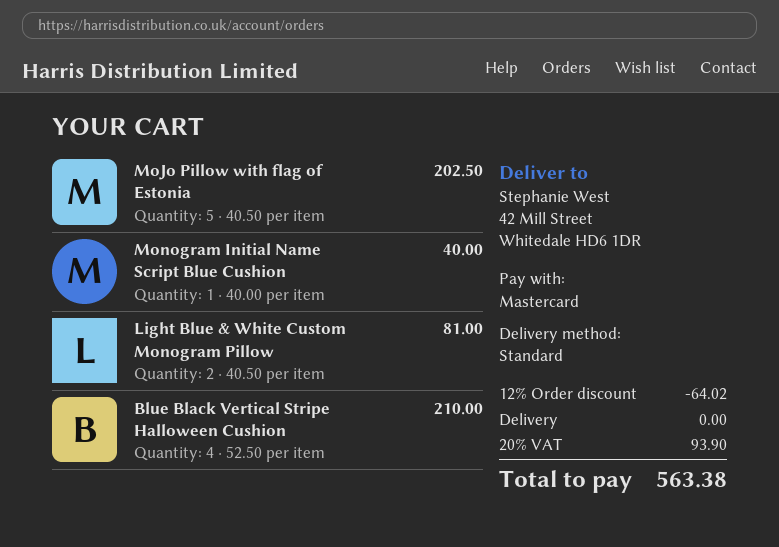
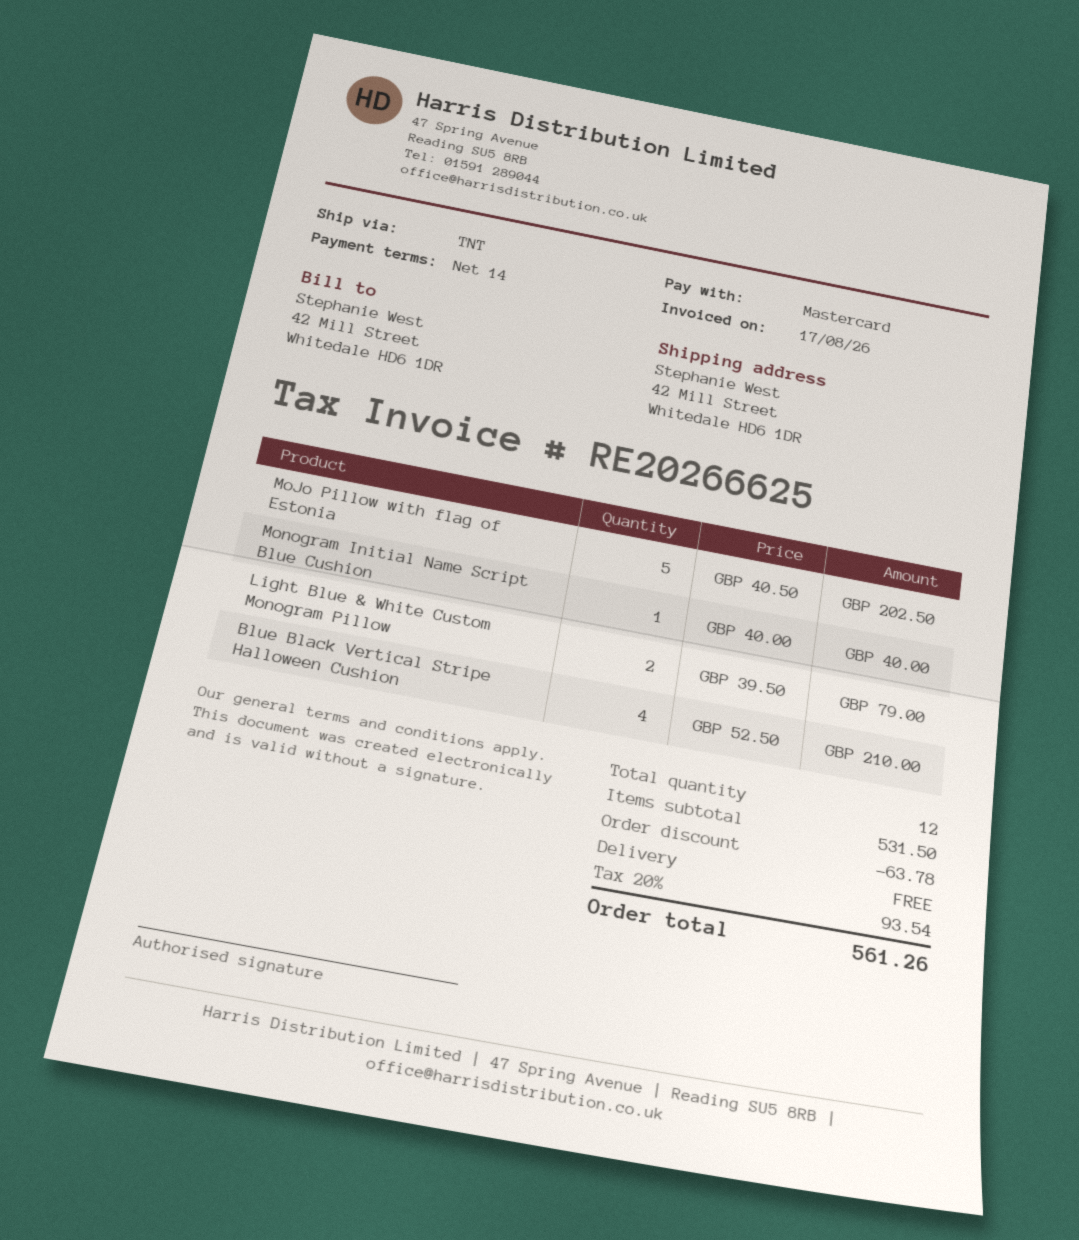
shipping method: standard -> TNT
Light Blue & White Custom Monogram Pillow: 2 x 40.50 = 81.00 -> 2 x 39.50 = 79.00
discount: 64.02 -> 63.78
tax: 20% = 93.90 -> 20% = 93.54
total: 563.38 -> 561.26

